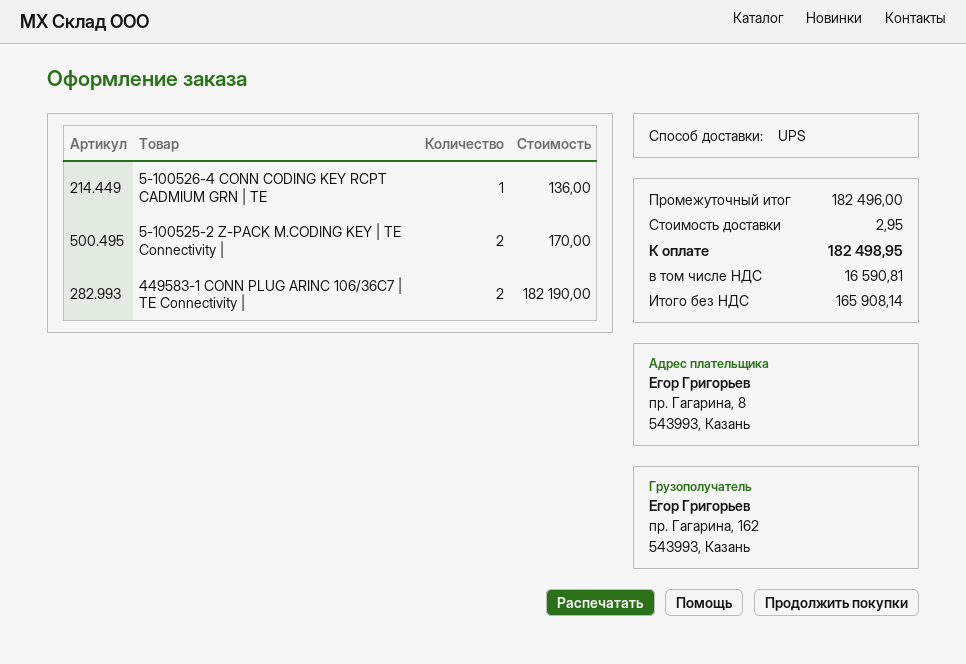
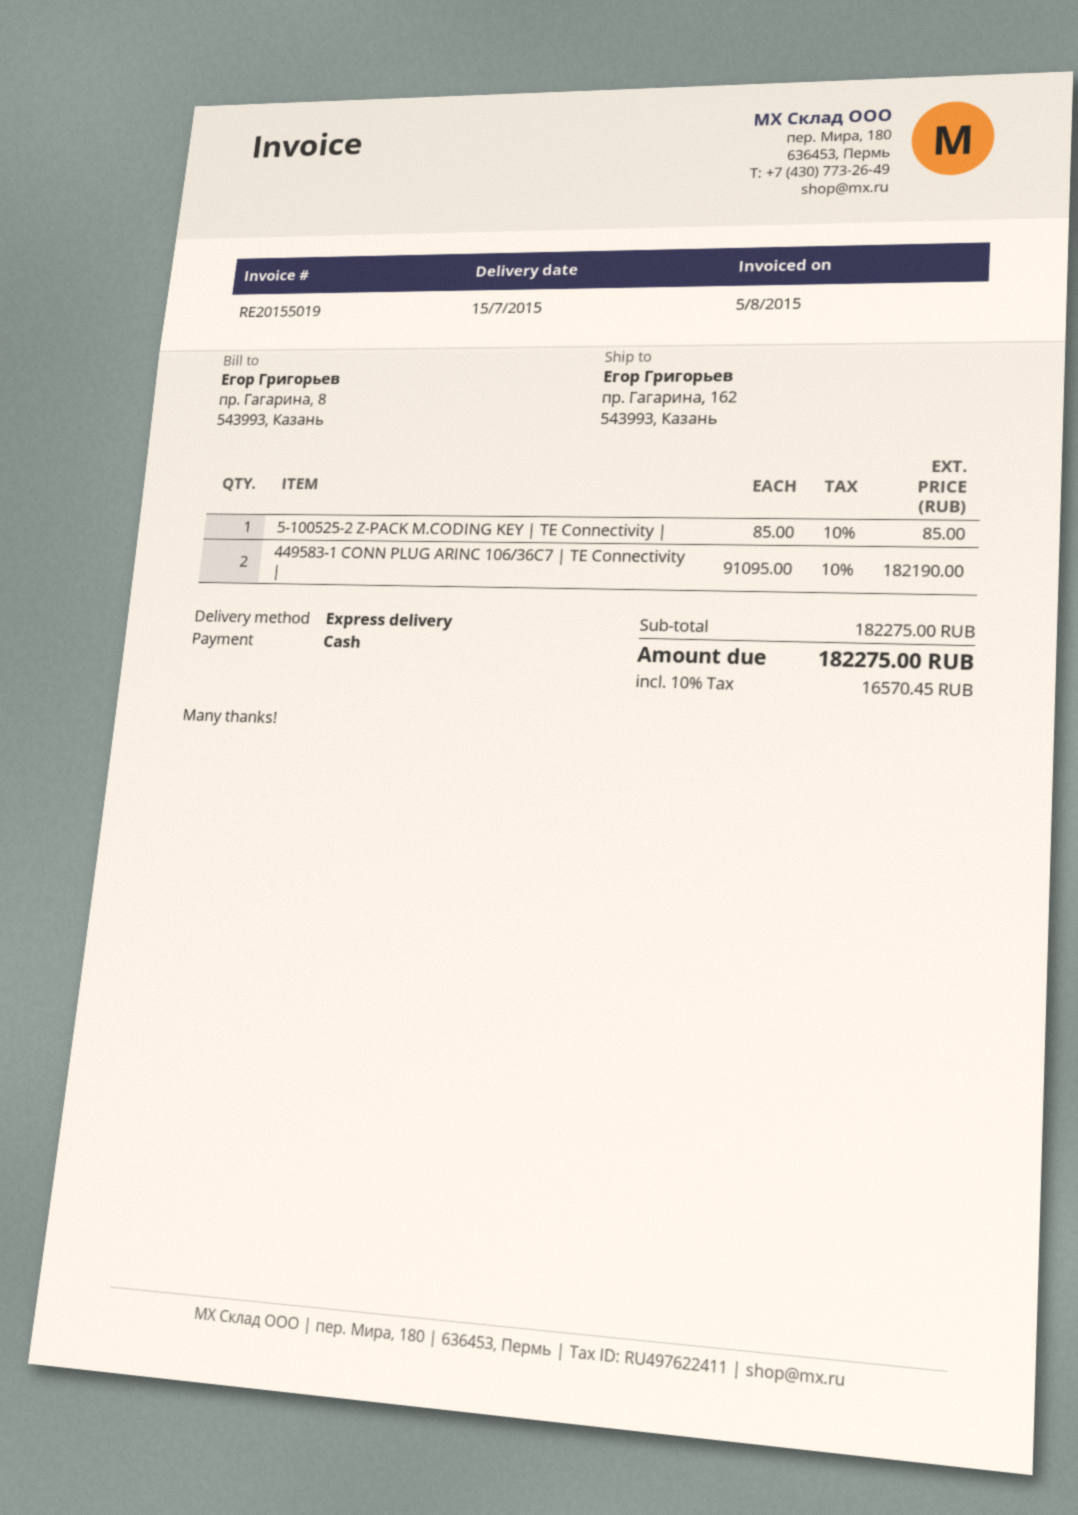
shipping method: UPS -> express
5-100526-4 CONN CODING KEY RCPT CADMIUM GRN | TE: 1 for 136.00 -> none
5-100525-2 Z-PACK M.CODING KEY | TE Connectivity |: 2 for 170.00 -> 1 for 85.00
subtotal: 182496.00 -> 182275.00
shipping: 2.95 -> none
tax: 16590.81 -> 16570.45
total: 182498.95 -> 182275.00

